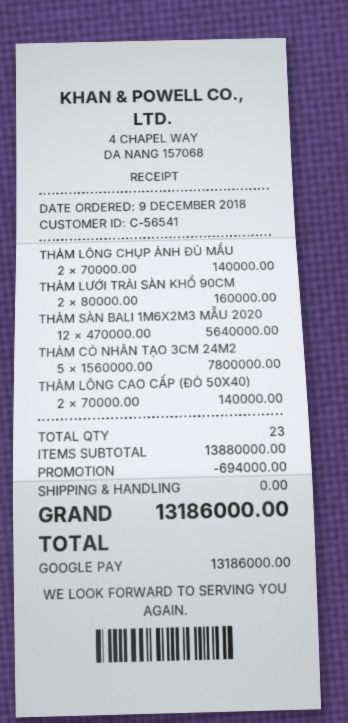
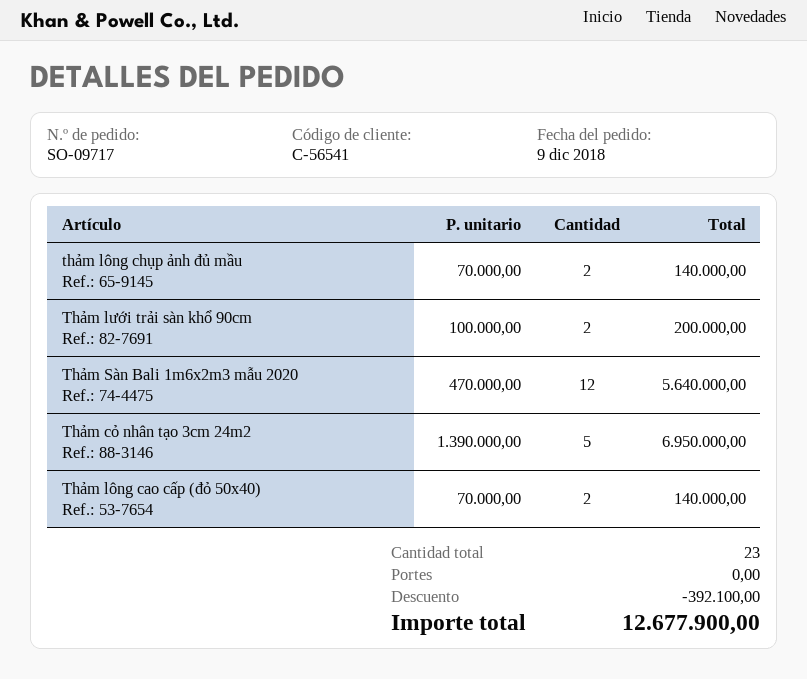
THẢM LƯỚI TRẢI SÀN KHỔ 90CM: 2 x 80000.00 = 160000.00 -> 2 x 100000.00 = 200000.00
THẢM CỎ NHÂN TẠO 3CM 24M2: 5 x 1560000.00 = 7800000.00 -> 5 x 1390000.00 = 6950000.00
discount: 694000.00 -> 392100.00
total: 13186000.00 -> 12677900.00

